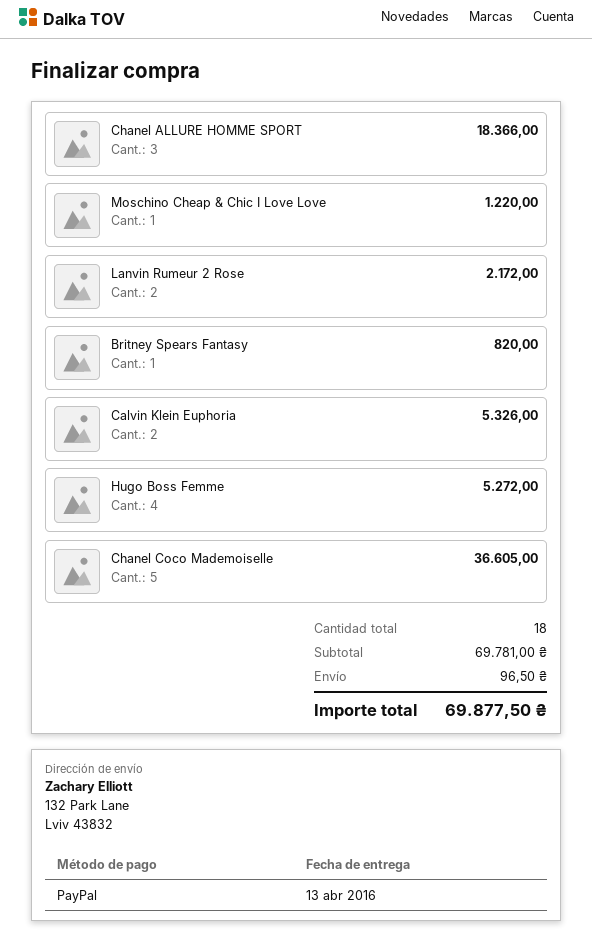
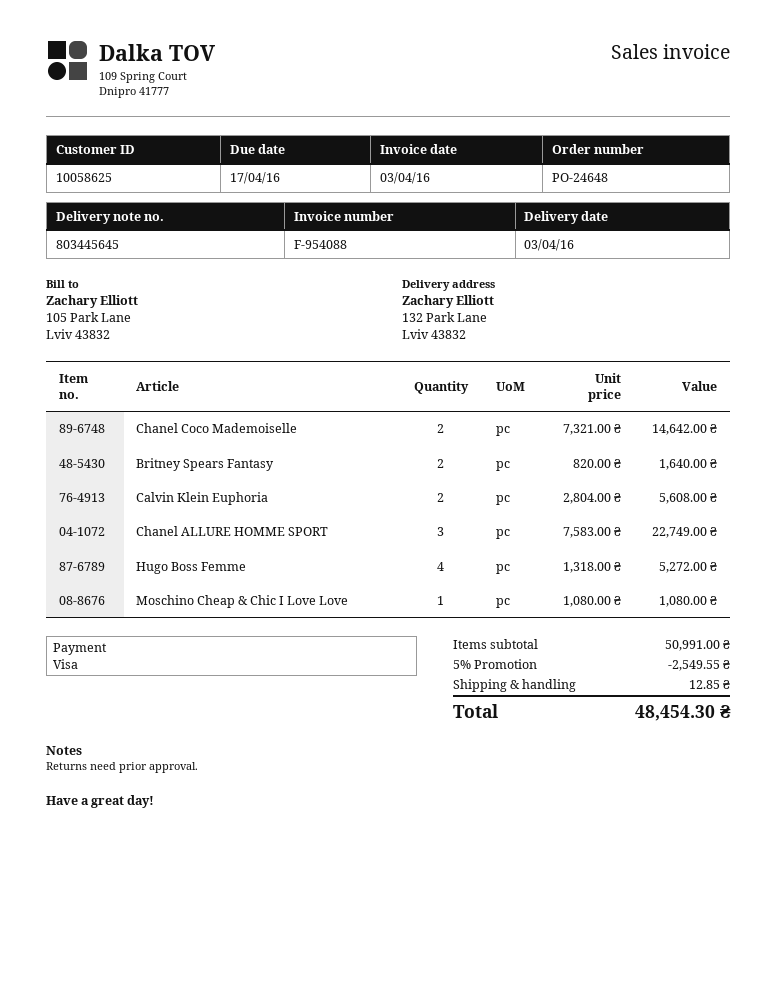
delivery date: 2016-04-13 -> 2016-04-03
payment method: PayPal -> Visa
Chanel ALLURE HOMME SPORT: 3 for 18366.00 -> 3 for 22749.00
Moschino Cheap & Chic I Love Love: 1 for 1220.00 -> 1 for 1080.00
Lanvin Rumeur 2 Rose: 2 for 2172.00 -> none
Britney Spears Fantasy: 1 for 820.00 -> 2 for 1640.00
Calvin Klein Euphoria: 2 for 5326.00 -> 2 for 5608.00
Chanel Coco Mademoiselle: 5 for 36605.00 -> 2 for 14642.00
subtotal: 69781.00 -> 50991.00
discount: none -> 5% = 2549.55
shipping: 96.50 -> 12.85
total: 69877.50 -> 48454.30

